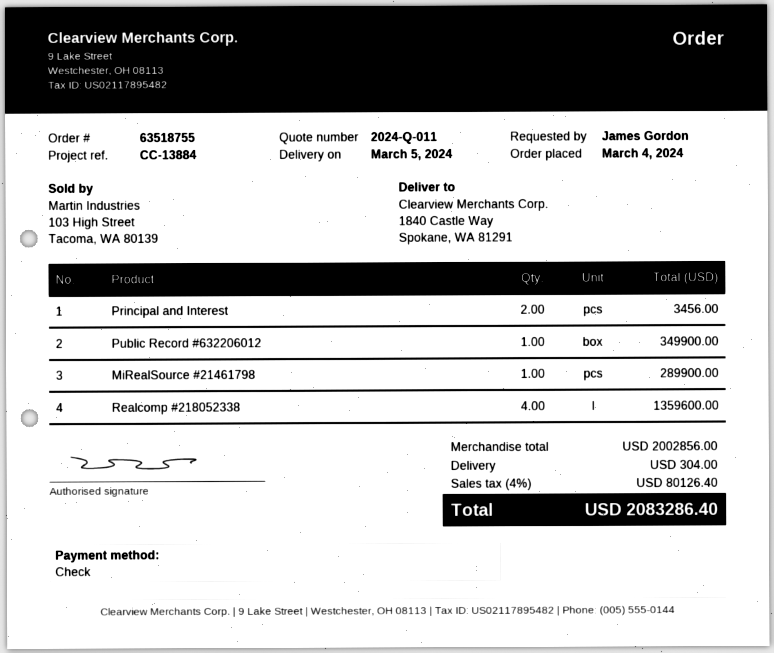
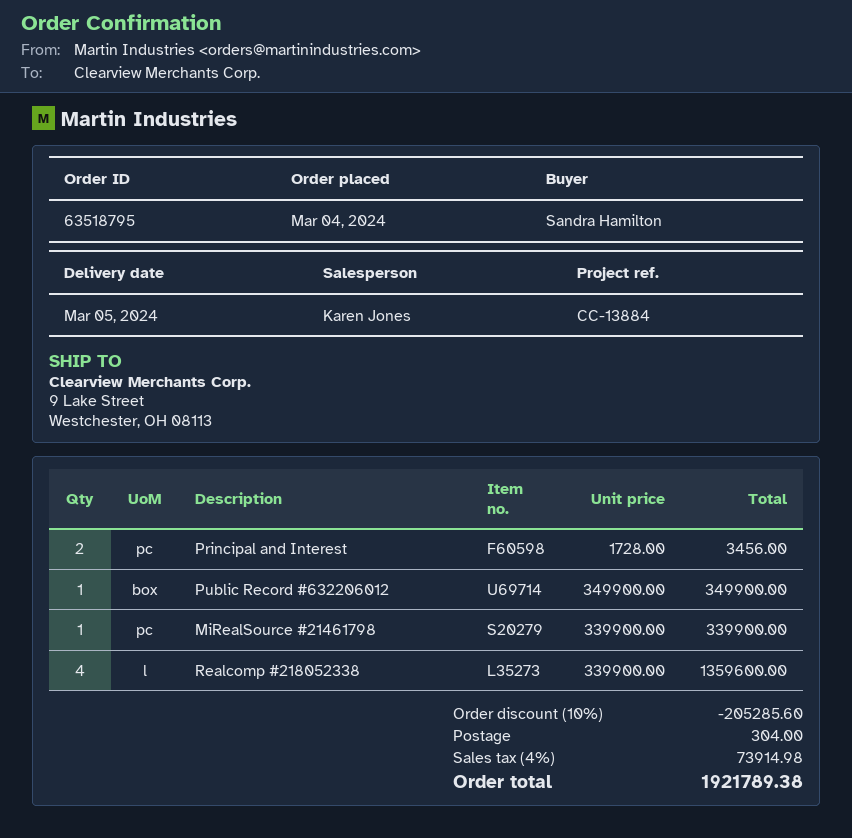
order number: 63518755 -> 63518795
ordered by: James Gordon -> Sandra Hamilton
ship to: 1840 Castle Way, Spokane, WA 81291 -> 9 Lake Street, Westchester, OH 08113
MiRealSource #21461798: 1 for 289900.00 -> 1 for 339900.00
discount: none -> 10% = 205285.60
tax: 4% = 80126.40 -> 4% = 73914.98
total: 2083286.40 -> 1921789.38

